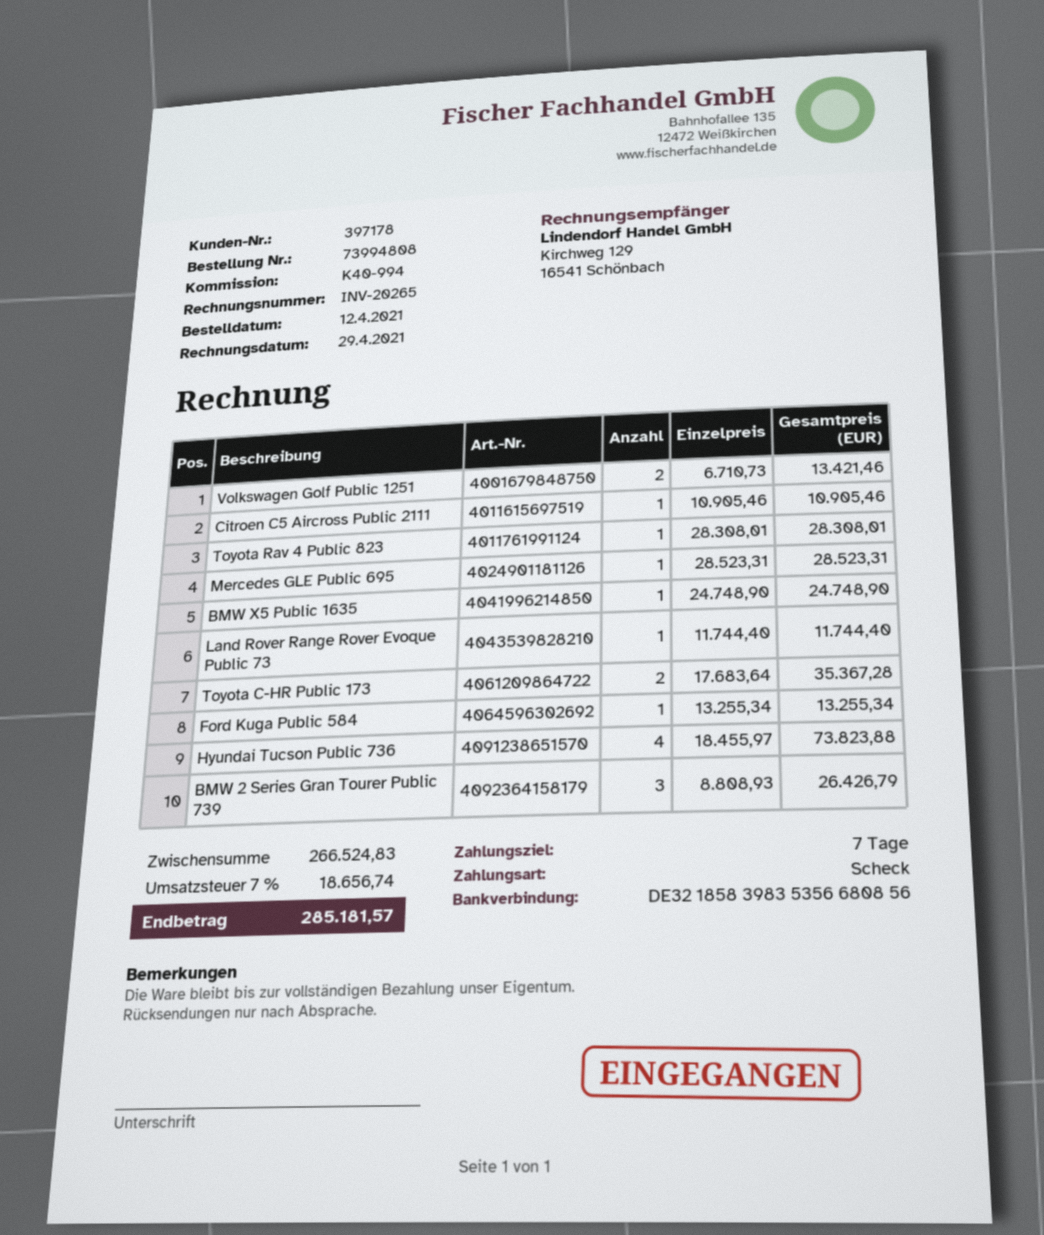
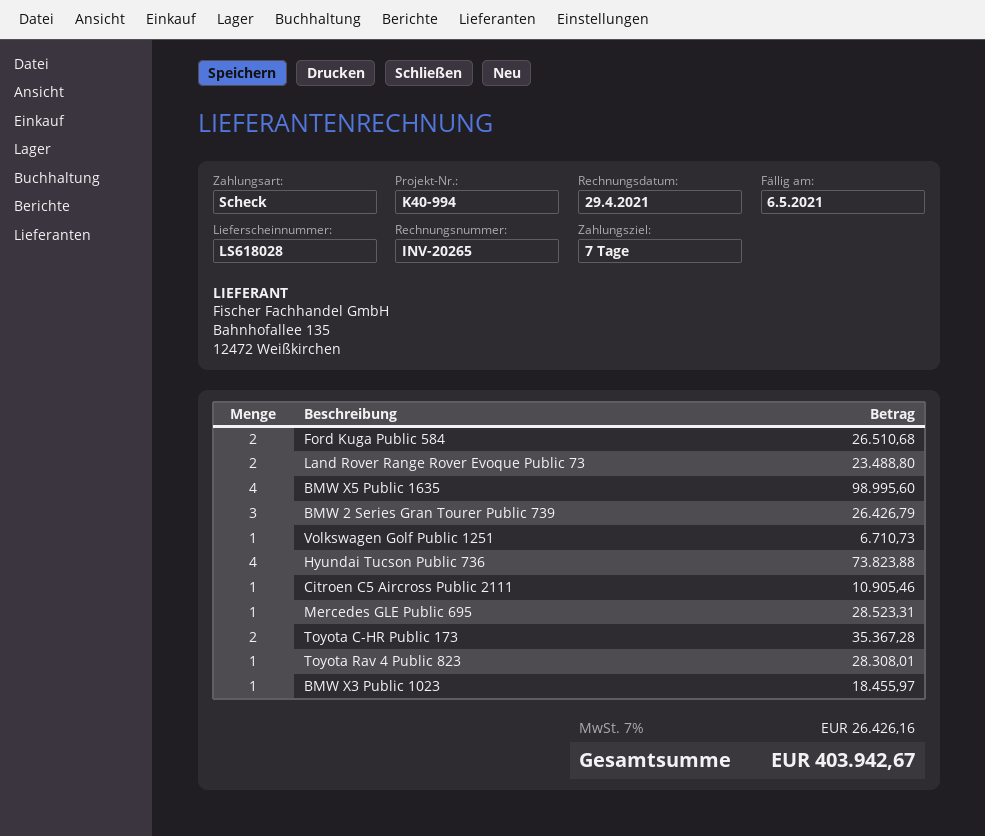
Volkswagen Golf Public 1251: 2 for 13421.46 -> 1 for 6710.73
BMW X5 Public 1635: 1 for 24748.90 -> 4 for 98995.60
Land Rover Range Rover Evoque Public 73: 1 for 11744.40 -> 2 for 23488.80
Ford Kuga Public 584: 1 for 13255.34 -> 2 for 26510.68
BMW X3 Public 1023: none -> 1 for 18455.97
tax: 7% = 18656.74 -> 7% = 26426.16
total: 285181.57 -> 403942.67

